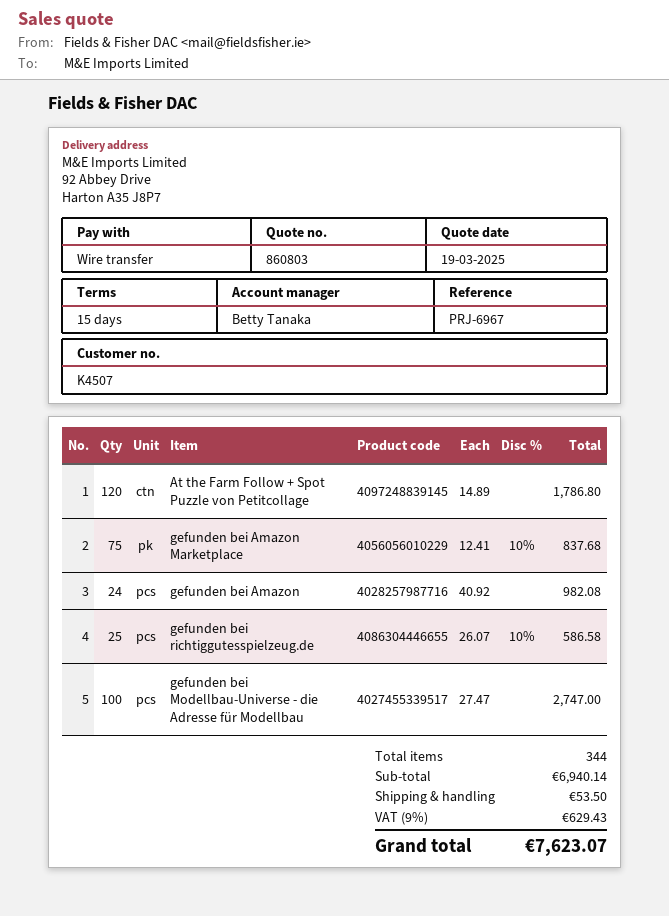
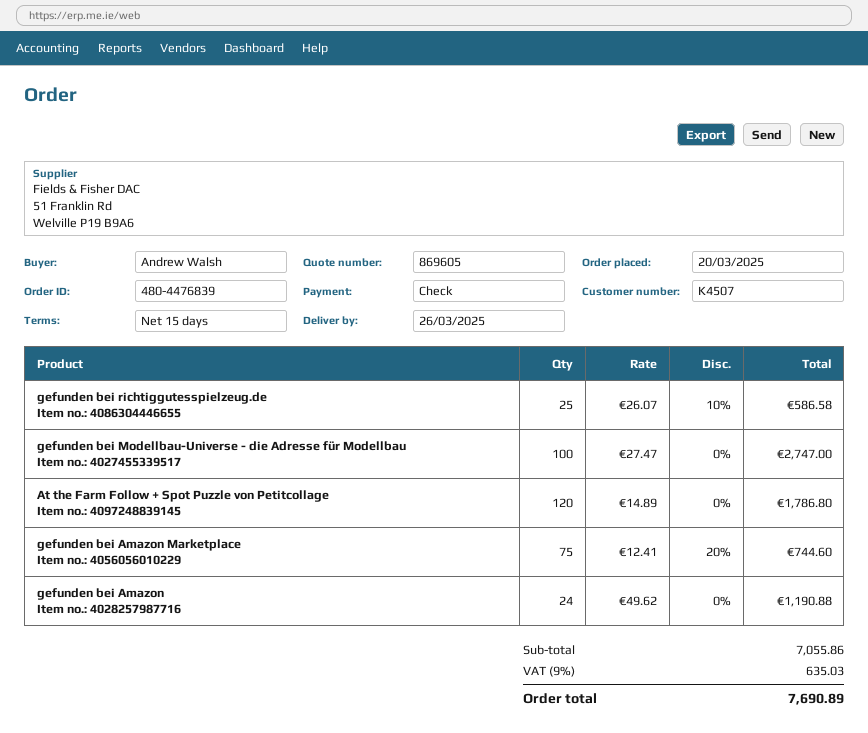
quote number: 860803 -> 869605
payment method: bank transfer -> cheque
gefunden bei Amazon Marketplace: 75 x 12.41 - 10% = 837.68 -> 75 x 12.41 - 20% = 744.60
gefunden bei Amazon: 24 x 40.92 = 982.08 -> 24 x 49.62 = 1190.88
subtotal: 6940.14 -> 7055.86
shipping: 53.50 -> none
tax: 9% = 629.43 -> 9% = 635.03
total: 7623.07 -> 7690.89

